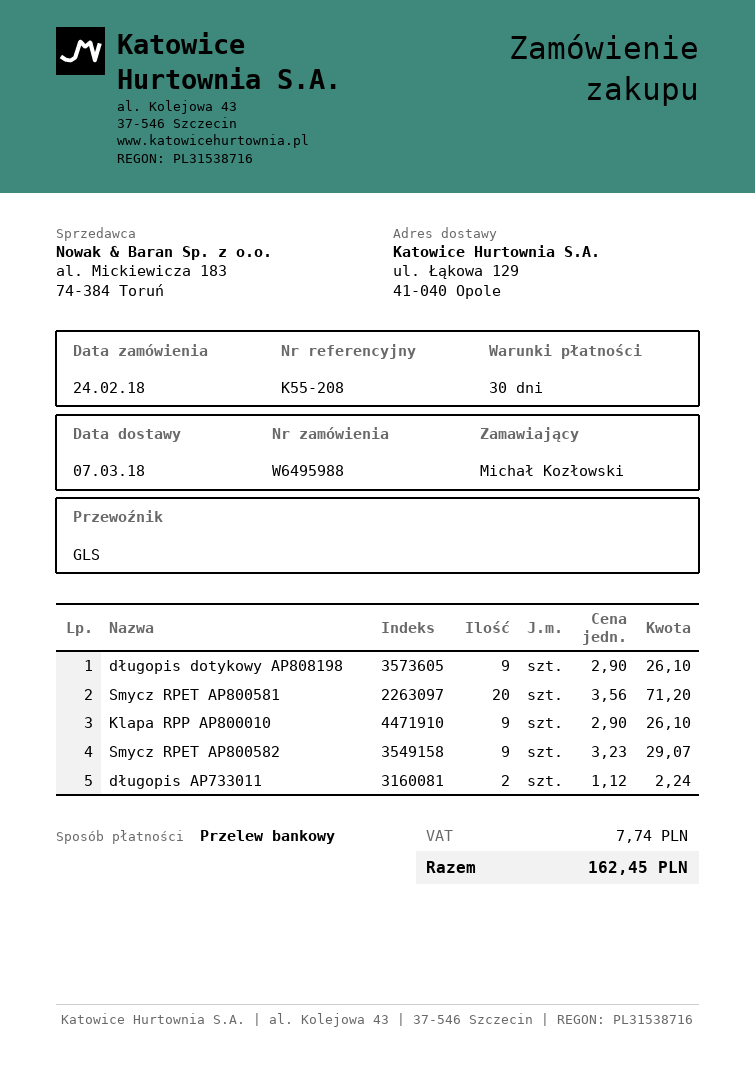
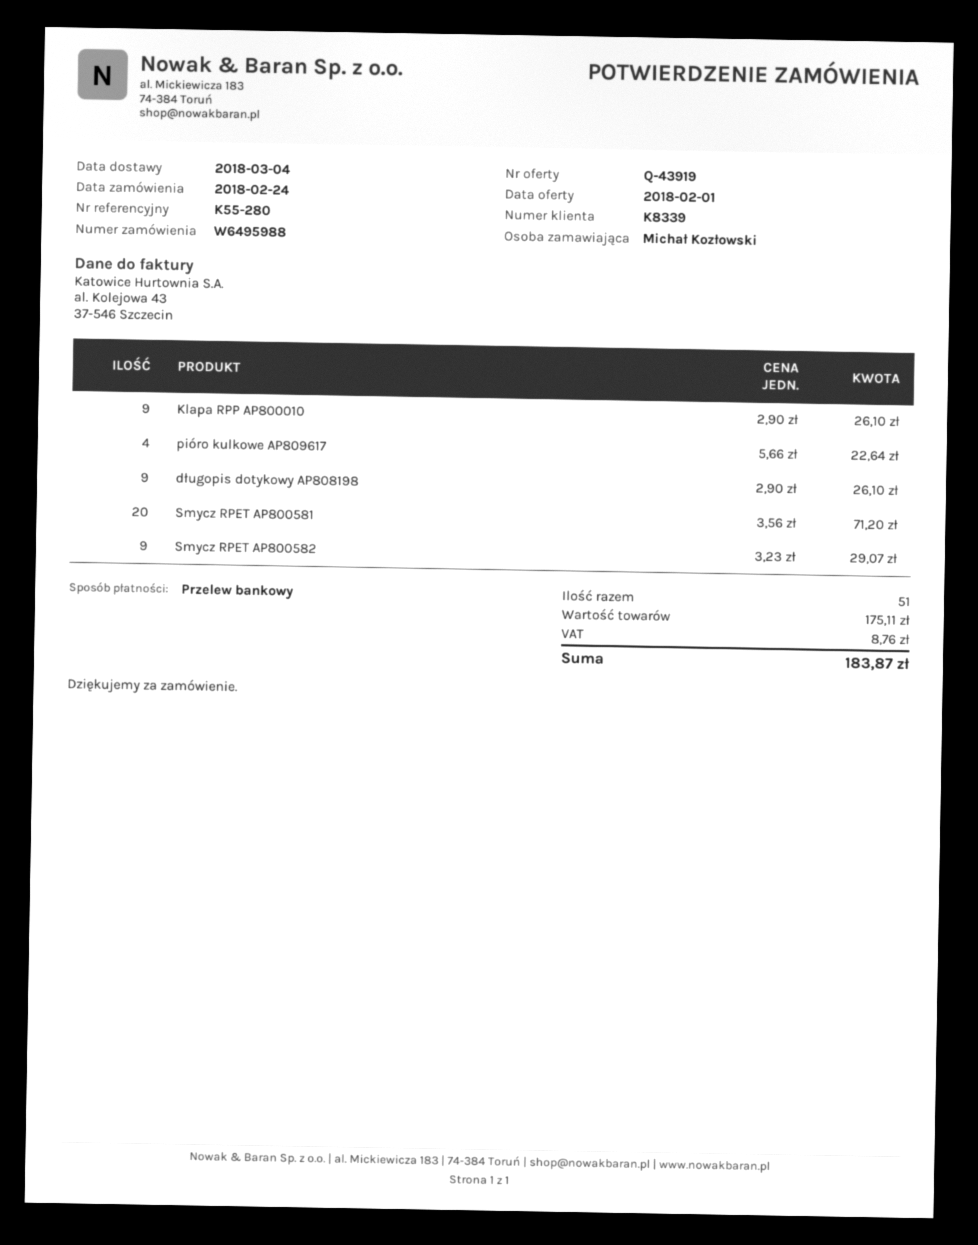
delivery date: 2018-03-07 -> 2018-03-04
reference: K55-208 -> K55-280
długopis AP733011: 2 x 1.12 = 2.24 -> none
pióro kulkowe AP809617: none -> 4 x 5.66 = 22.64
tax: 7.74 -> 8.76
total: 162.45 -> 183.87

